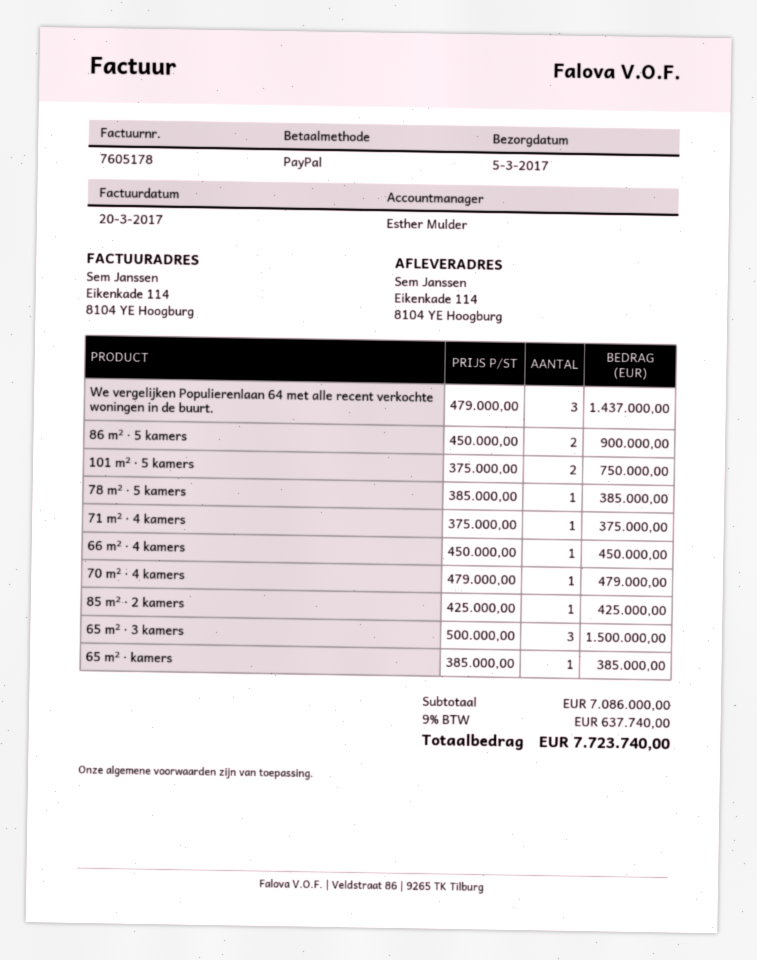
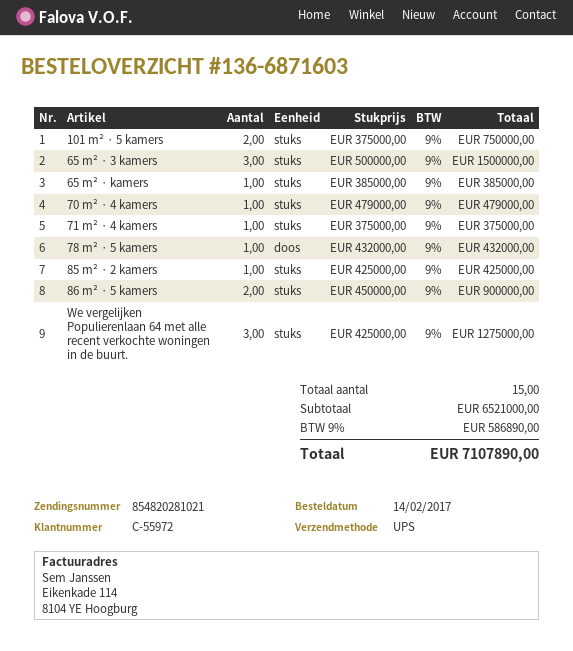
We vergelijken Populierenlaan 64 met alle recent verkochte woningen in de buurt.: 3 x 479000.00 = 1437000.00 -> 3 x 425000.00 = 1275000.00
78 m² · 5 kamers: 1 x 385000.00 = 385000.00 -> 1 x 432000.00 = 432000.00
66 m² · 4 kamers: 1 x 450000.00 = 450000.00 -> none
subtotal: 7086000.00 -> 6521000.00
tax: 9% = 637740.00 -> 9% = 586890.00
total: 7723740.00 -> 7107890.00

